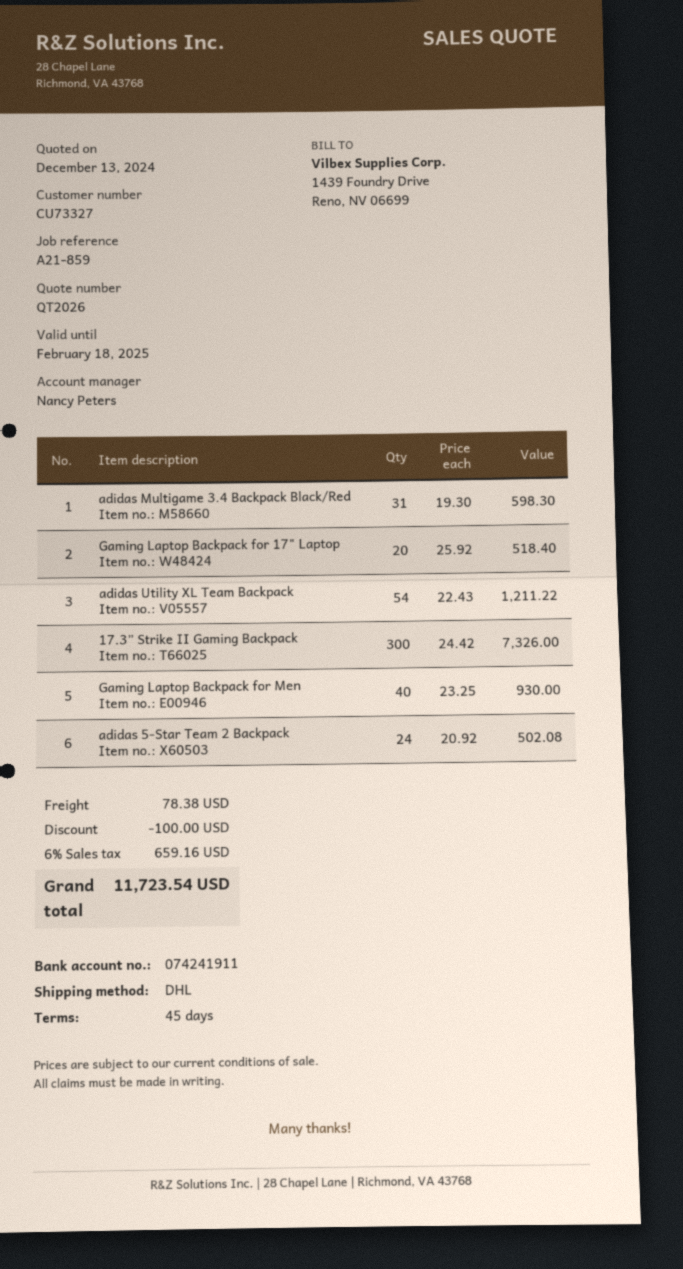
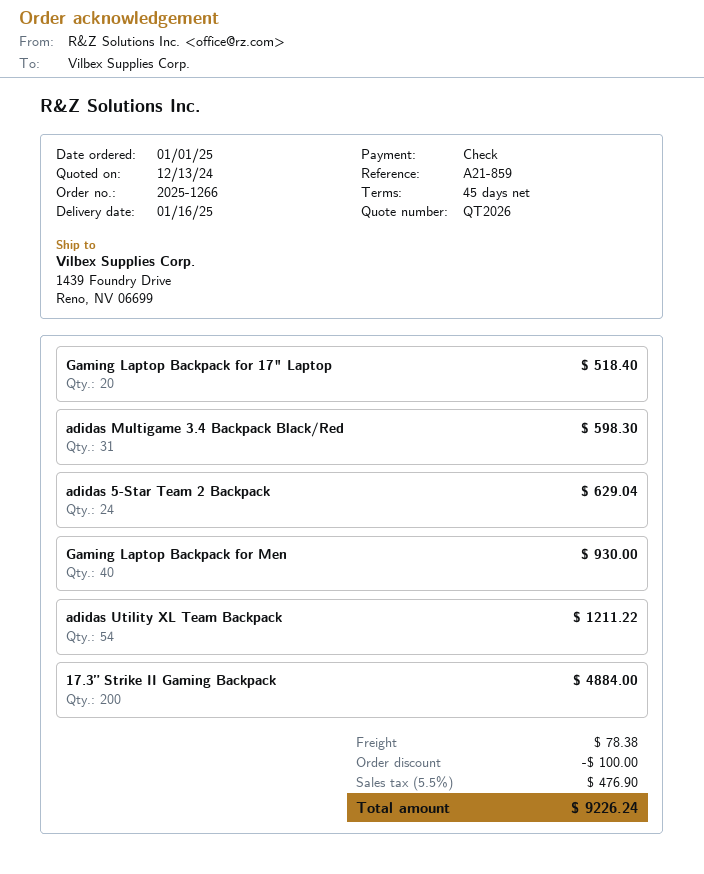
17.3” Strike II Gaming Backpack: 300 for 7326.00 -> 200 for 4884.00
adidas 5-Star Team 2 Backpack: 24 for 502.08 -> 24 for 629.04
tax: 6% = 659.16 -> 5.5% = 476.90
total: 11723.54 -> 9226.24

